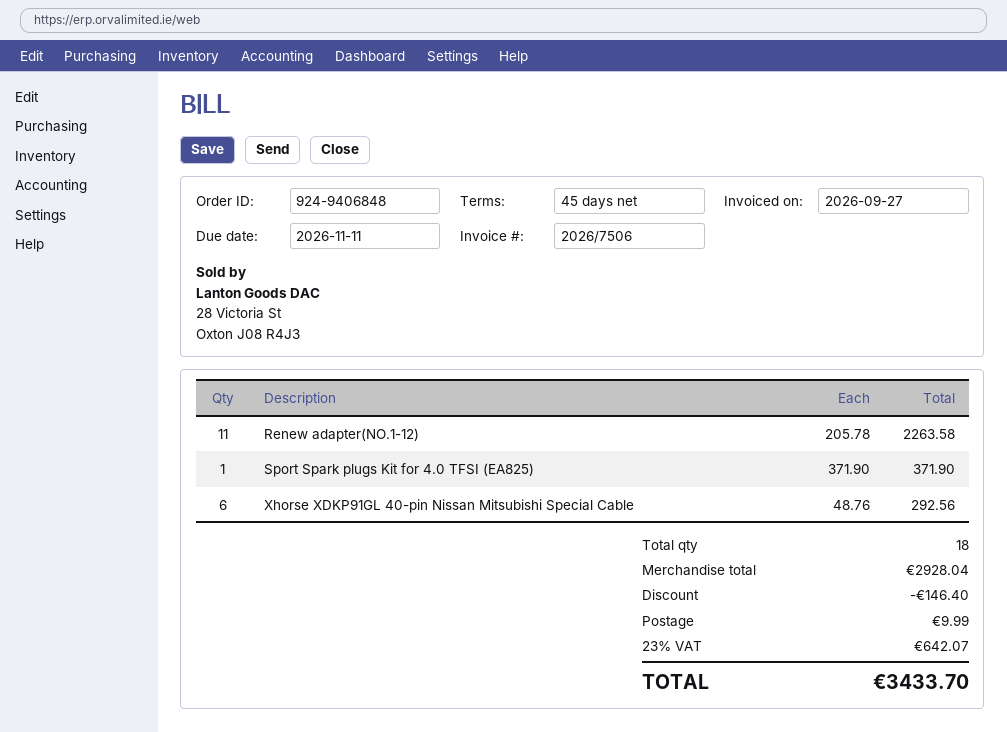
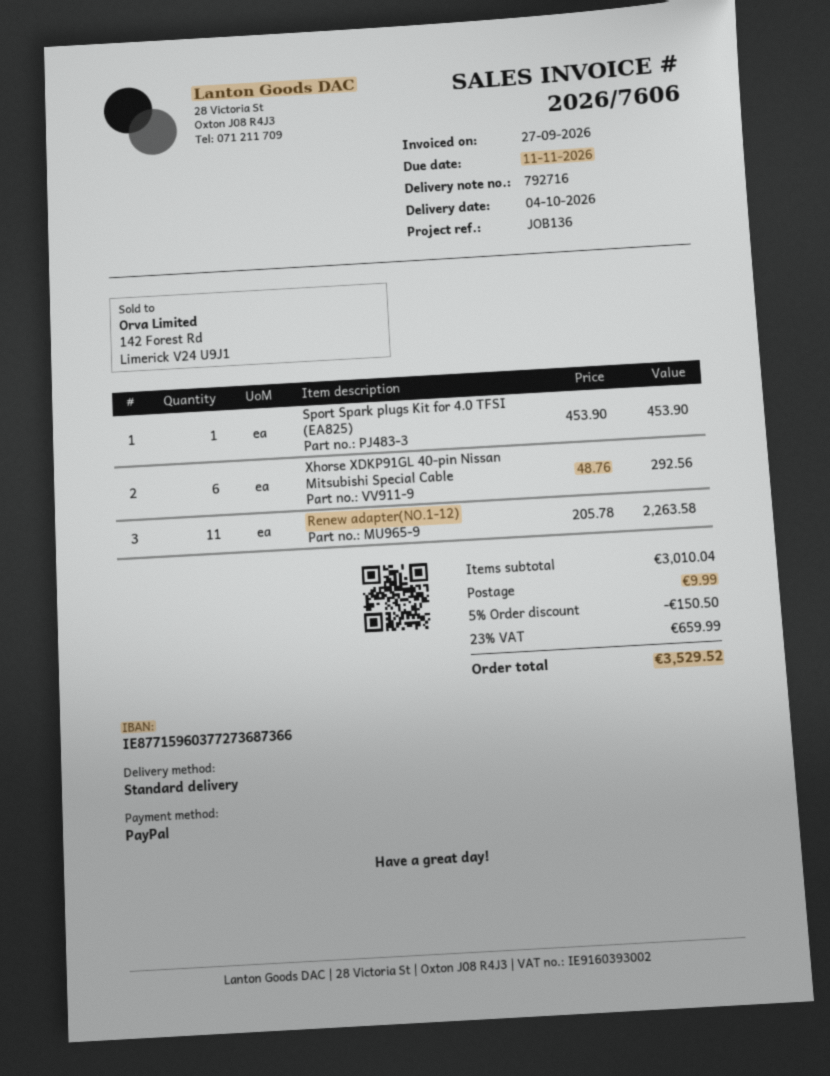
invoice number: 2026/7506 -> 2026/7606
Sport Spark plugs Kit for 4.0 TFSI (EA825): 1 x 371.90 = 371.90 -> 1 x 453.90 = 453.90
subtotal: 2928.04 -> 3010.04
discount: 146.40 -> 150.50
tax: 23% = 642.07 -> 23% = 659.99
total: 3433.70 -> 3529.52

